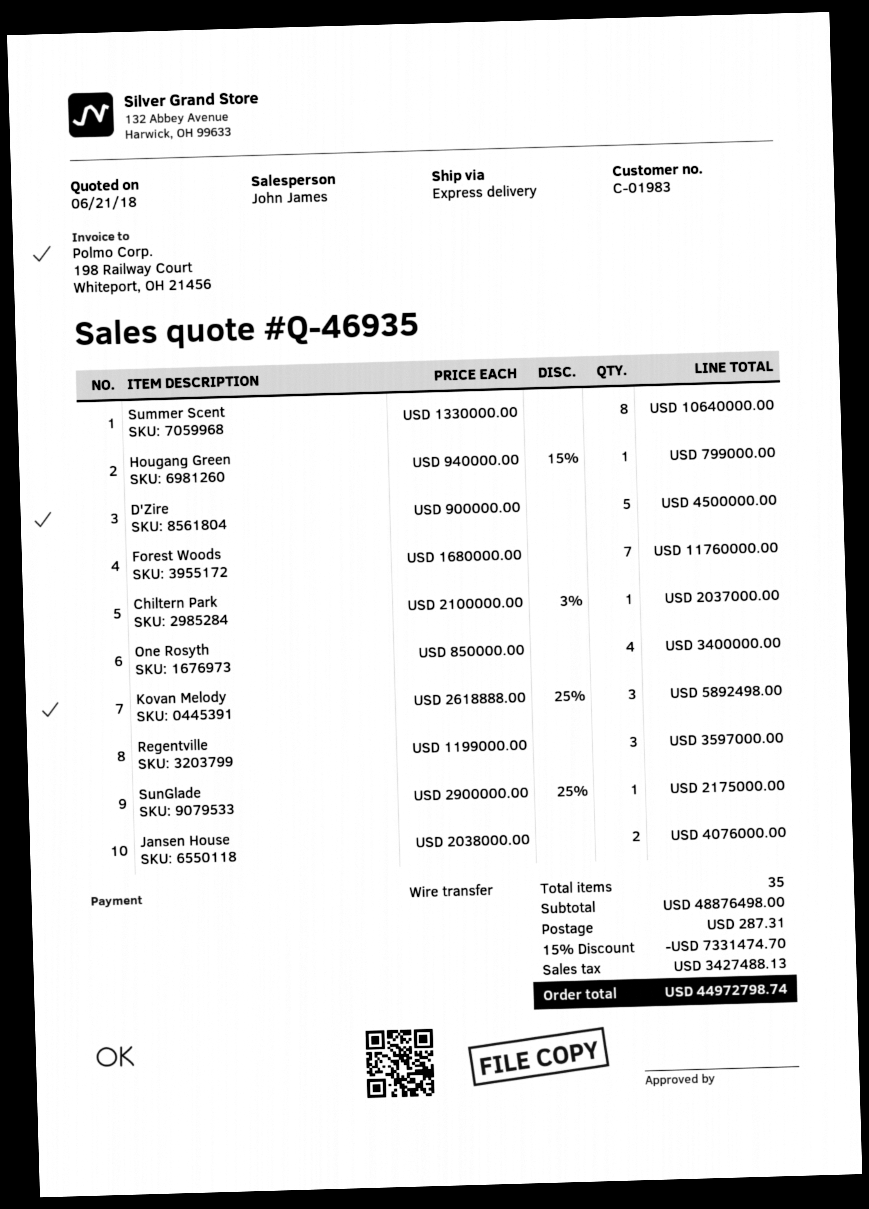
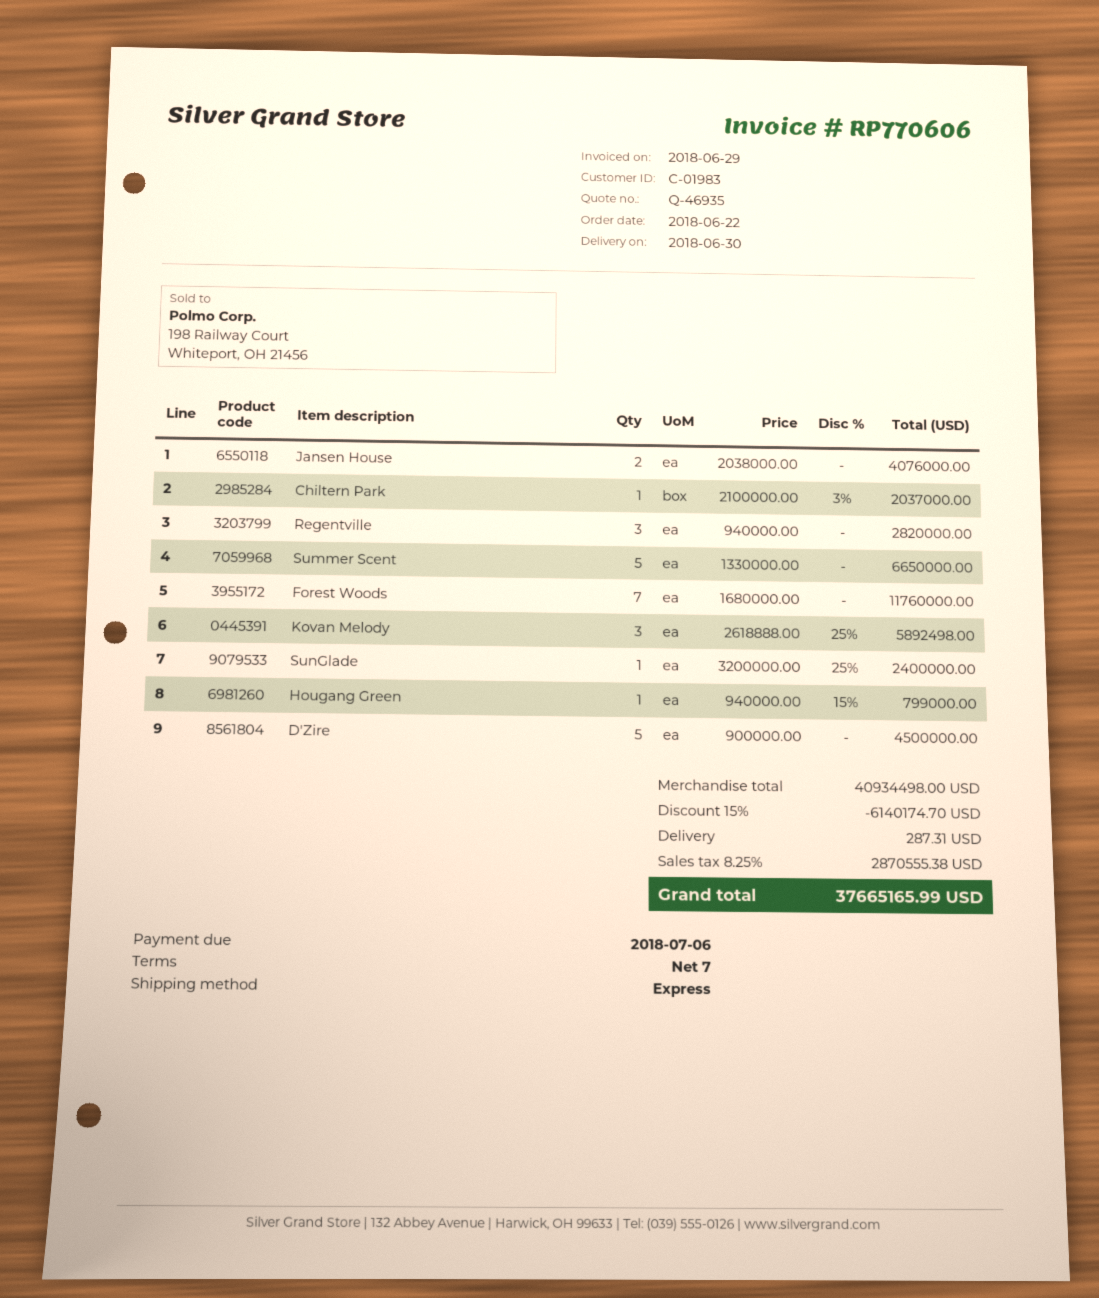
Summer Scent: 8 x 1330000.00 = 10640000.00 -> 5 x 1330000.00 = 6650000.00
One Rosyth: 4 x 850000.00 = 3400000.00 -> none
Regentville: 3 x 1199000.00 = 3597000.00 -> 3 x 940000.00 = 2820000.00
SunGlade: 1 x 2900000.00 - 25% = 2175000.00 -> 1 x 3200000.00 - 25% = 2400000.00
subtotal: 48876498.00 -> 40934498.00
discount: 15% = 7331474.70 -> 15% = 6140174.70
tax: 3427488.13 -> 2870555.38
total: 44972798.74 -> 37665165.99

